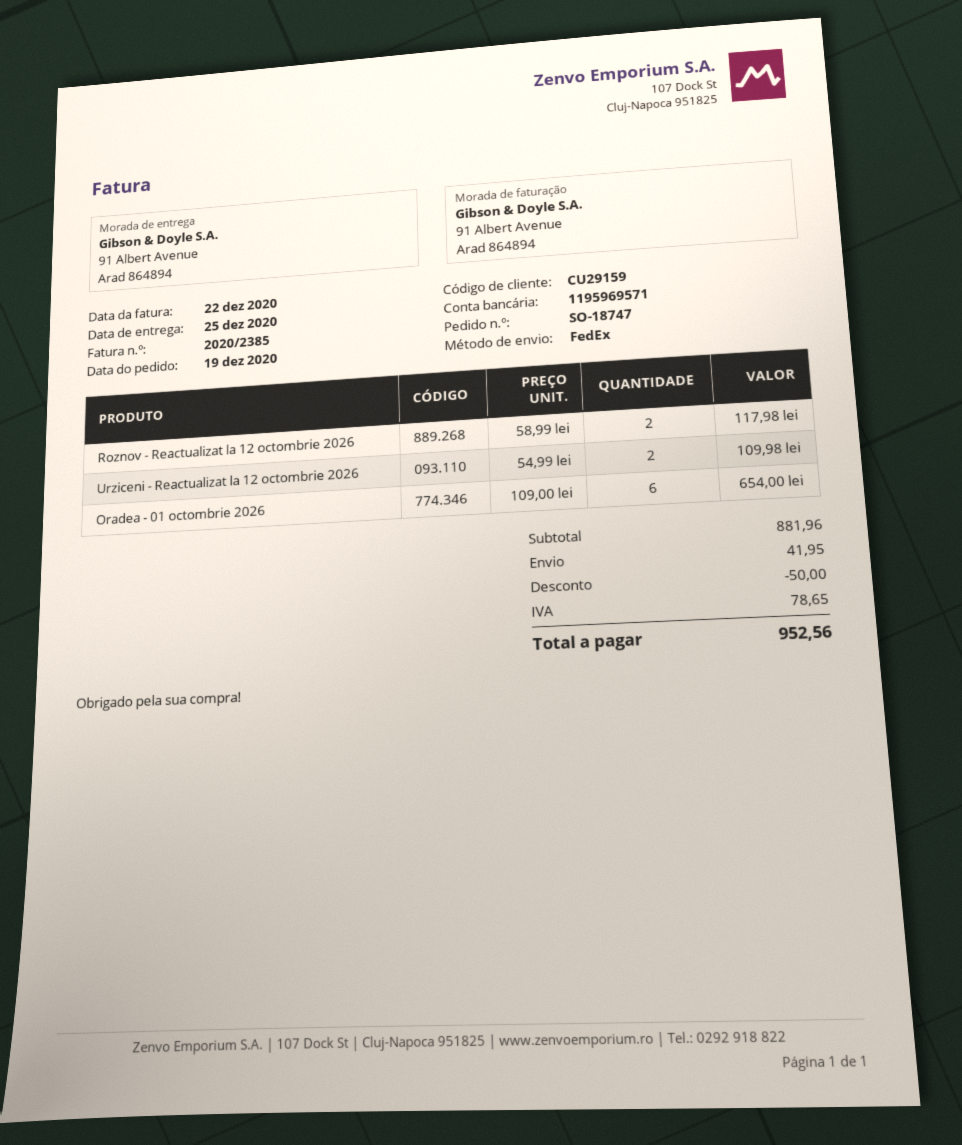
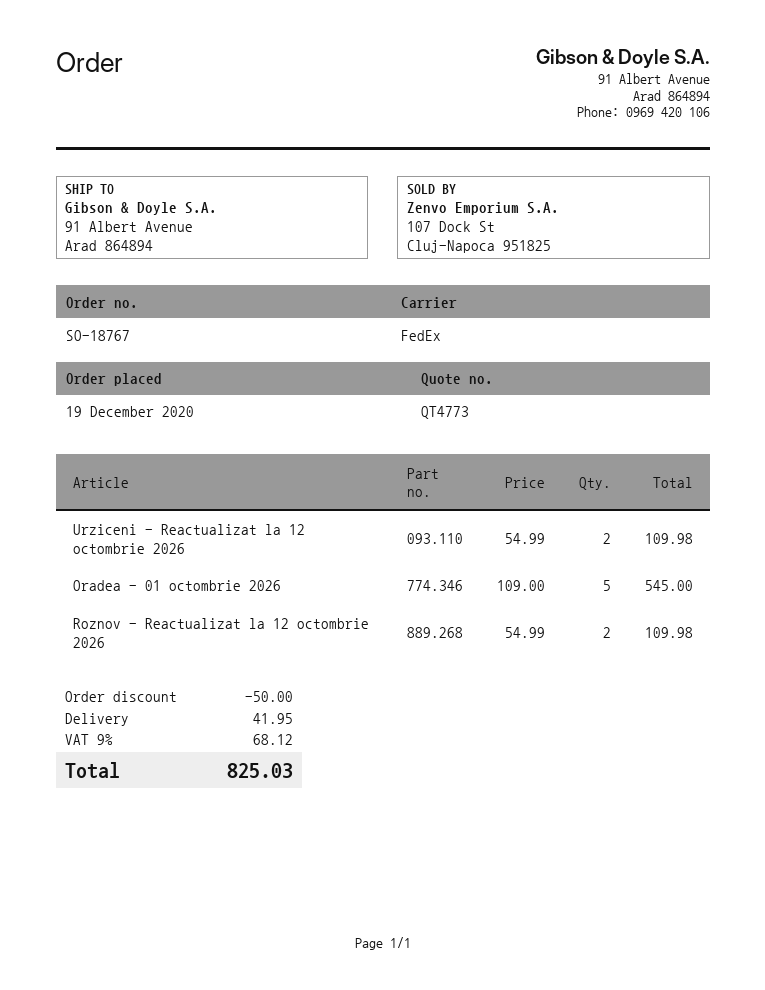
order number: SO-18747 -> SO-18767
Roznov - Reactualizat la 12 octombrie 2026: 2 x 58.99 = 117.98 -> 2 x 54.99 = 109.98
Oradea - 01 octombrie 2026: 6 x 109.00 = 654.00 -> 5 x 109.00 = 545.00
tax: 78.65 -> 68.12
total: 952.56 -> 825.03

